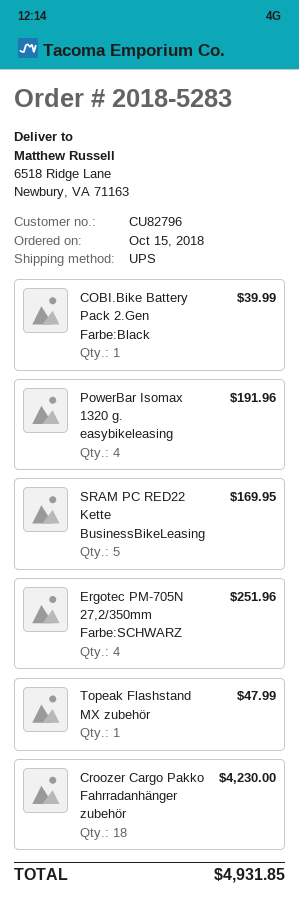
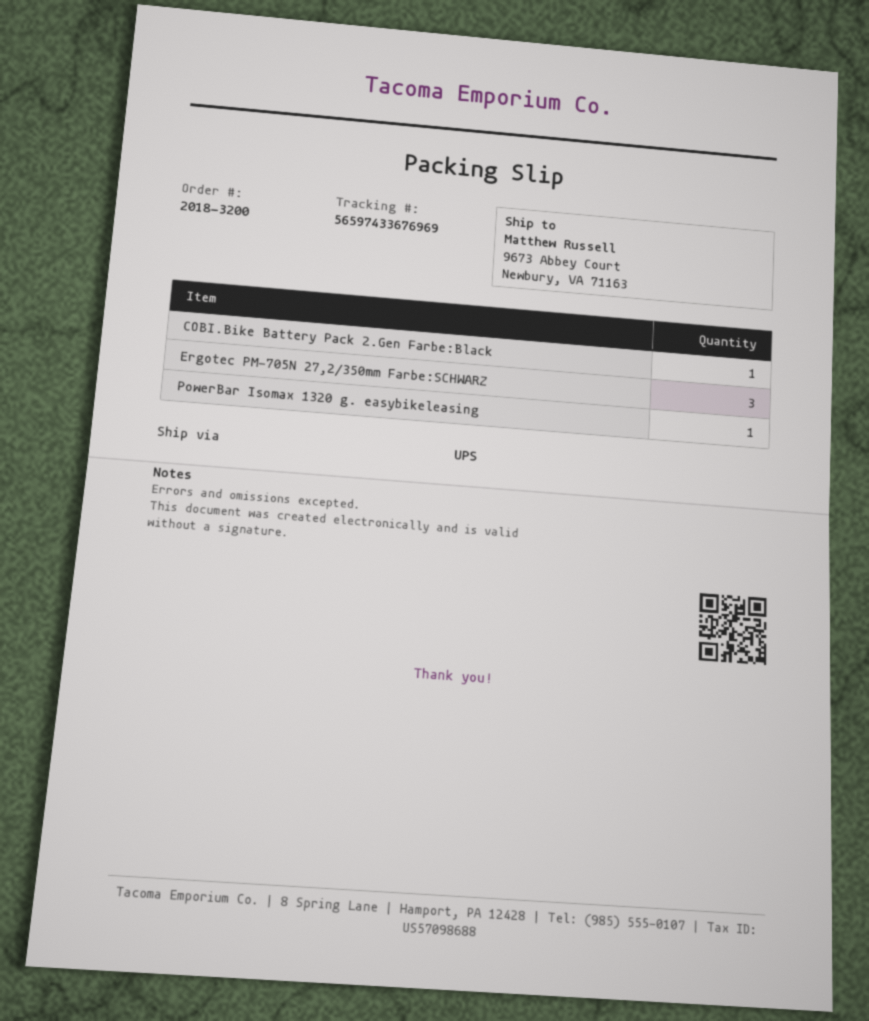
order number: 2018-5283 -> 2018-3200
ship to: 6518 Ridge Lane, Newbury, VA 71163 -> 9673 Abbey Court, Newbury, VA 71163
PowerBar Isomax 1320 g. easybikeleasing: 4 -> 1
SRAM PC RED22 Kette BusinessBikeLeasing: 5 -> none
Ergotec PM-705N 27,2/350mm Farbe:SCHWARZ: 4 -> 3
Topeak Flashstand MX zubehör: 1 -> none
Croozer Cargo Pakko Fahrradanhänger zubehör: 18 -> none

